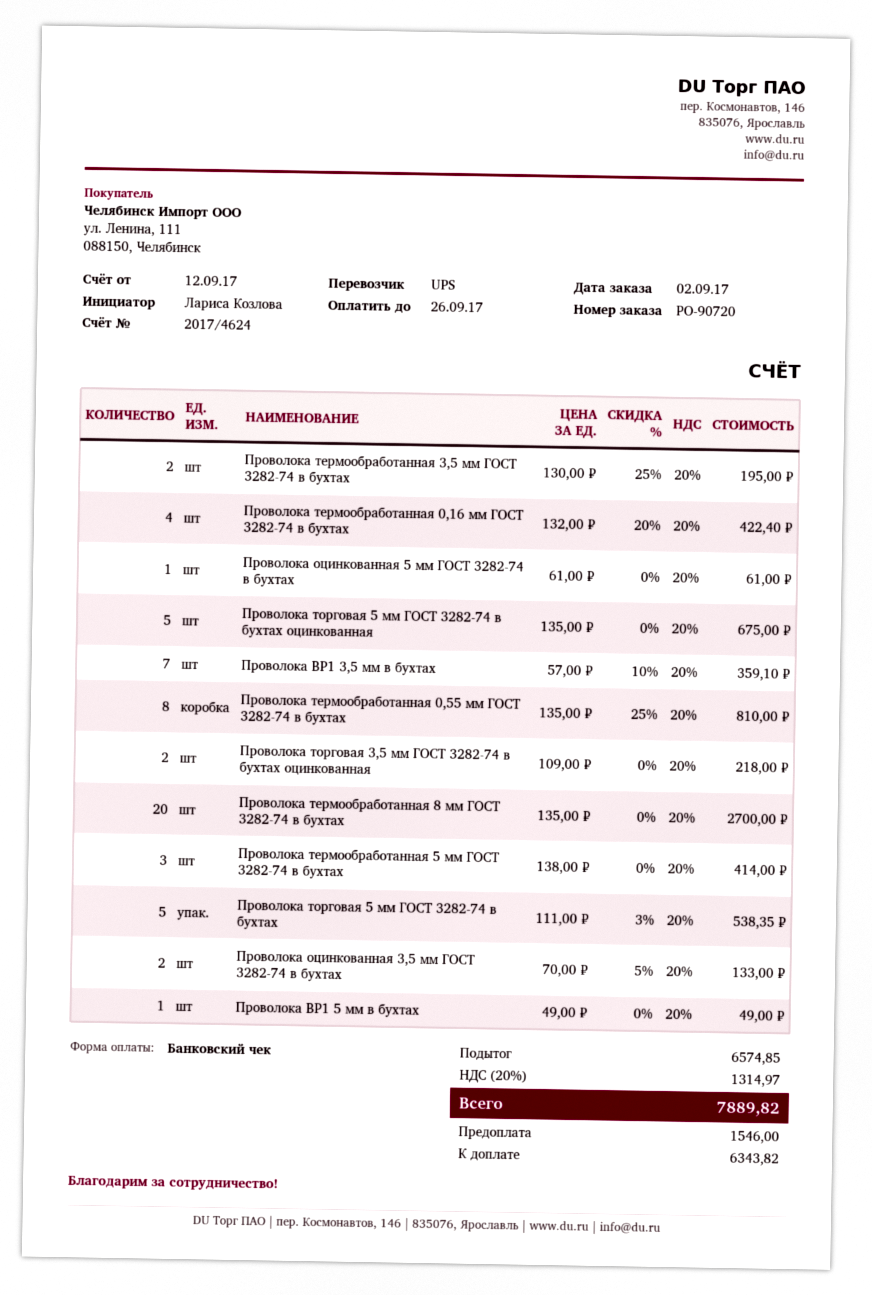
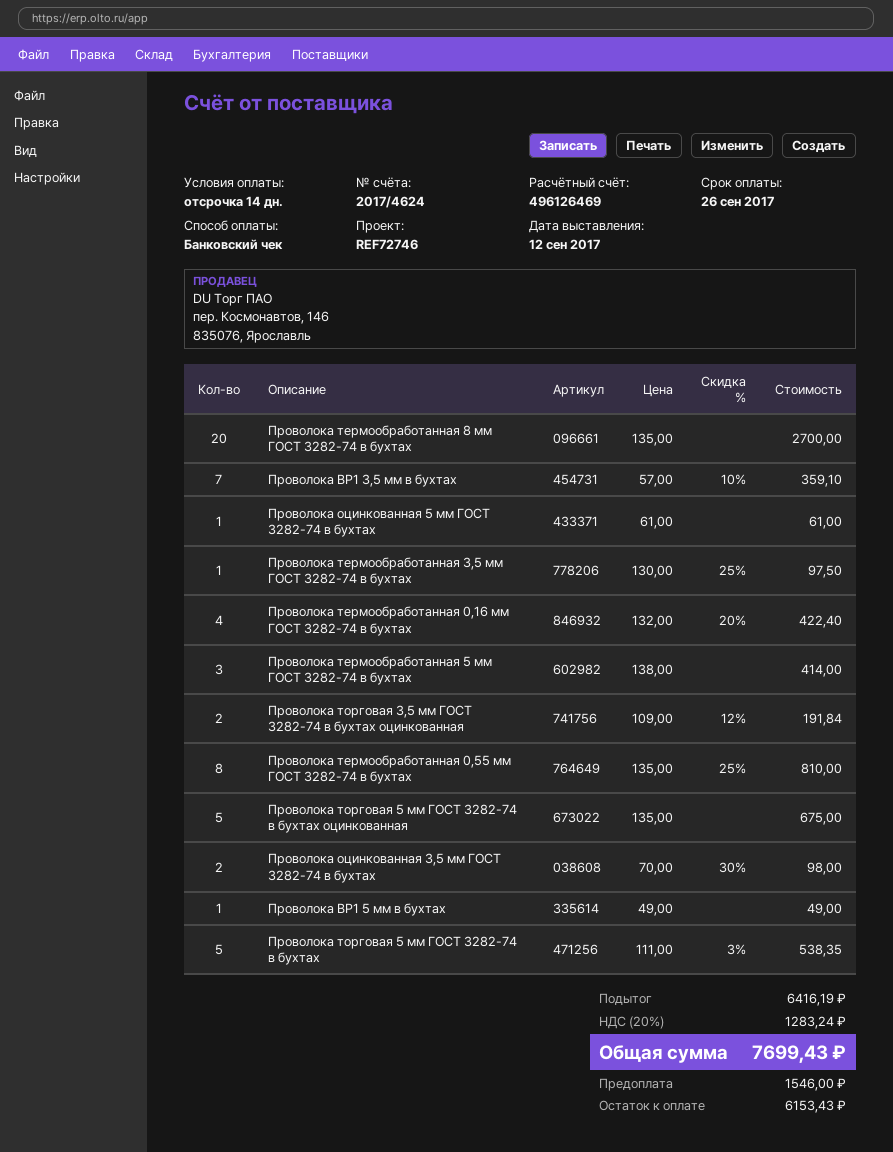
Проволока термообработанная 3,5 мм ГОСТ 3282-74 в бухтах: 2 x 130.00 - 25% = 195.00 -> 1 x 130.00 - 25% = 97.50
Проволока торговая 3,5 мм ГОСТ 3282-74 в бухтах оцинкованная: 2 x 109.00 = 218.00 -> 2 x 109.00 - 12% = 191.84
Проволока оцинкованная 3,5 мм ГОСТ 3282-74 в бухтах: 2 x 70.00 - 5% = 133.00 -> 2 x 70.00 - 30% = 98.00
subtotal: 6574.85 -> 6416.19
tax: 20% = 1314.97 -> 20% = 1283.24
total: 7889.82 -> 7699.43
balance: 6343.82 -> 6153.43

